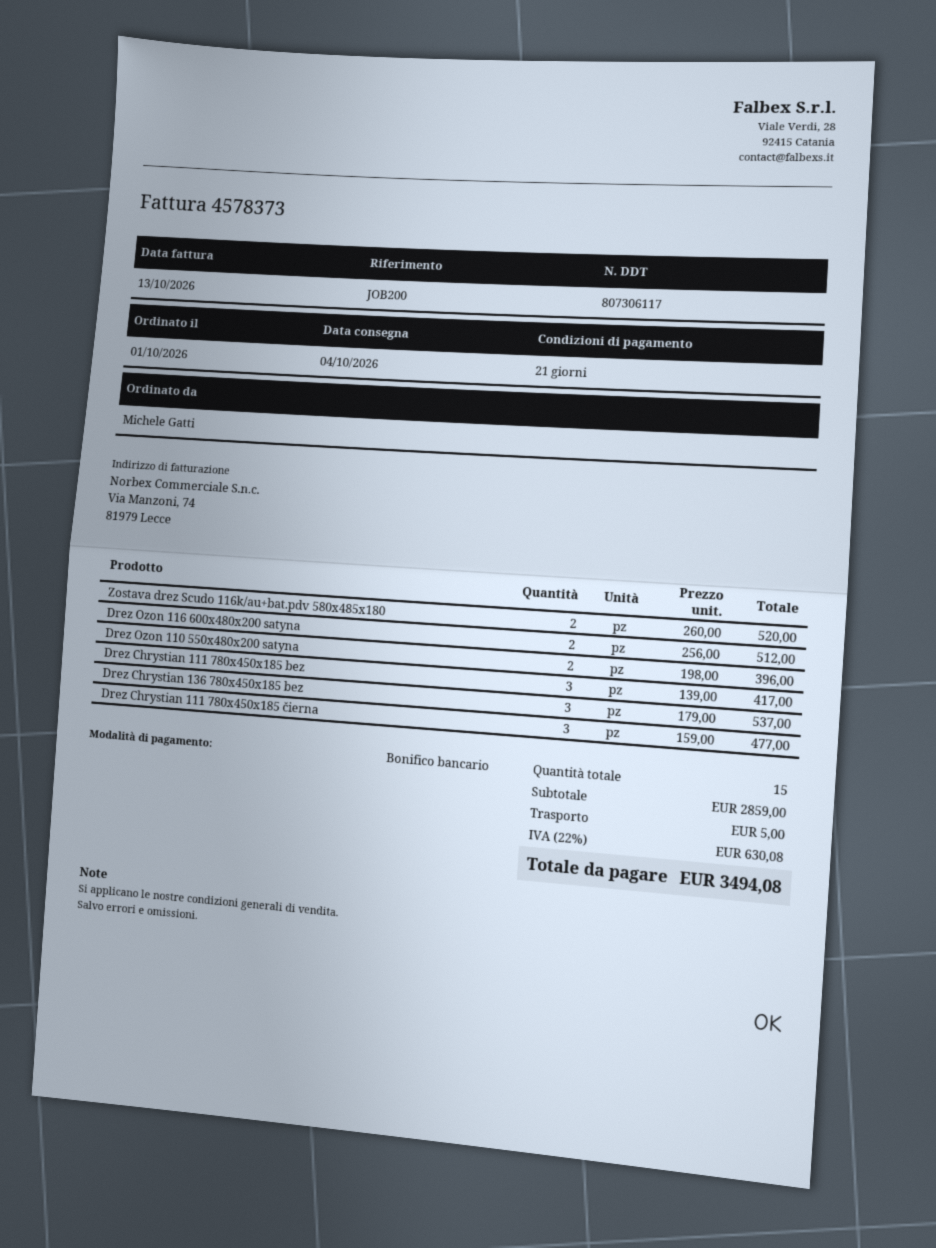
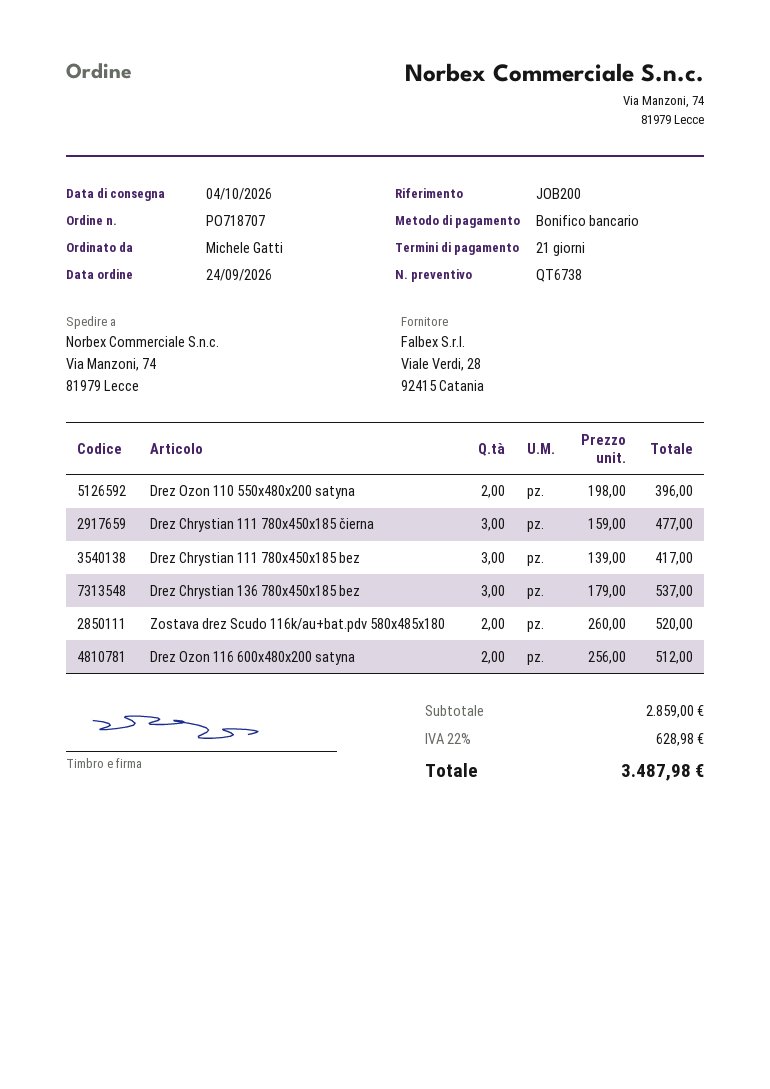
order date: 2026-10-01 -> 2026-09-24
shipping: 5.00 -> none
tax: 22% = 630.08 -> 22% = 628.98
total: 3494.08 -> 3487.98

